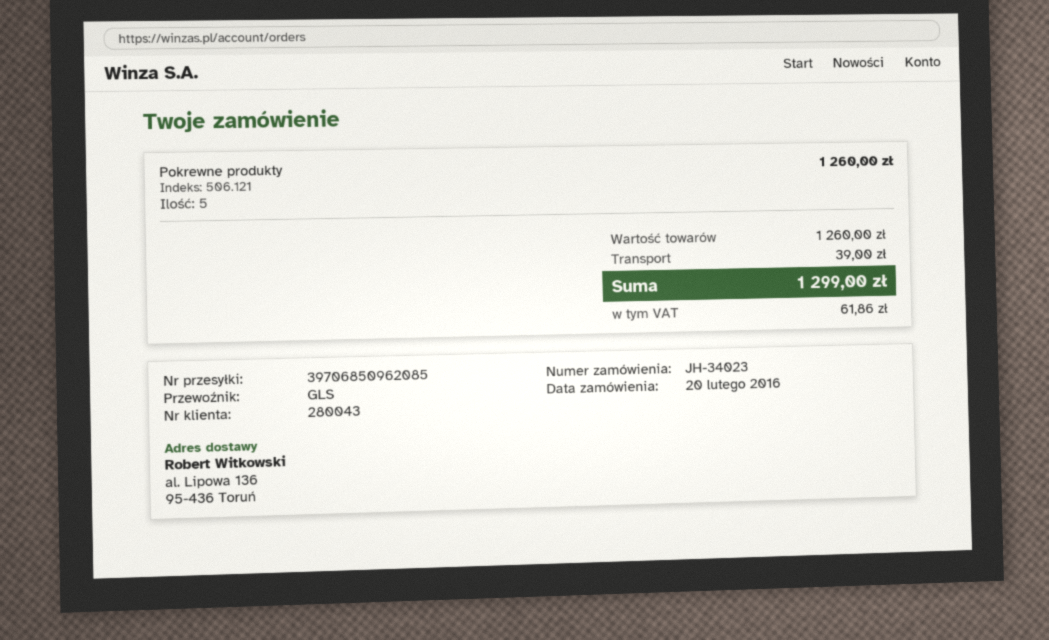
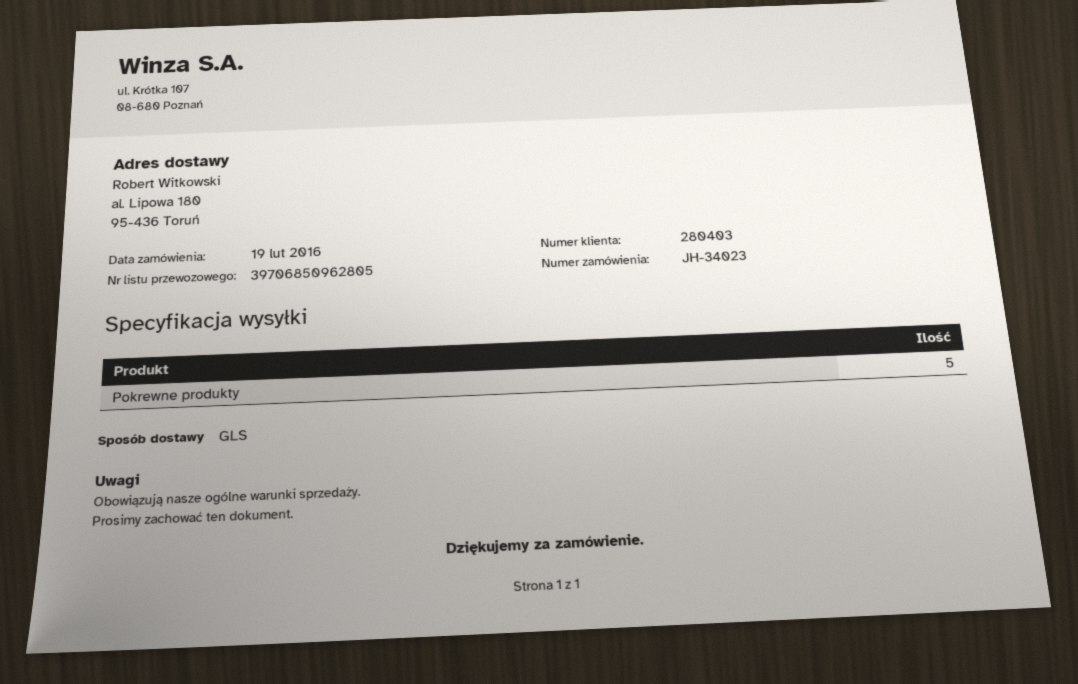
order date: 2016-02-20 -> 2016-02-19
customer number: 280043 -> 280403
tracking number: 39706850962085 -> 39706850962805
ship to: al. Lipowa 136, 95-436 Toruń -> al. Lipowa 180, 95-436 Toruń

